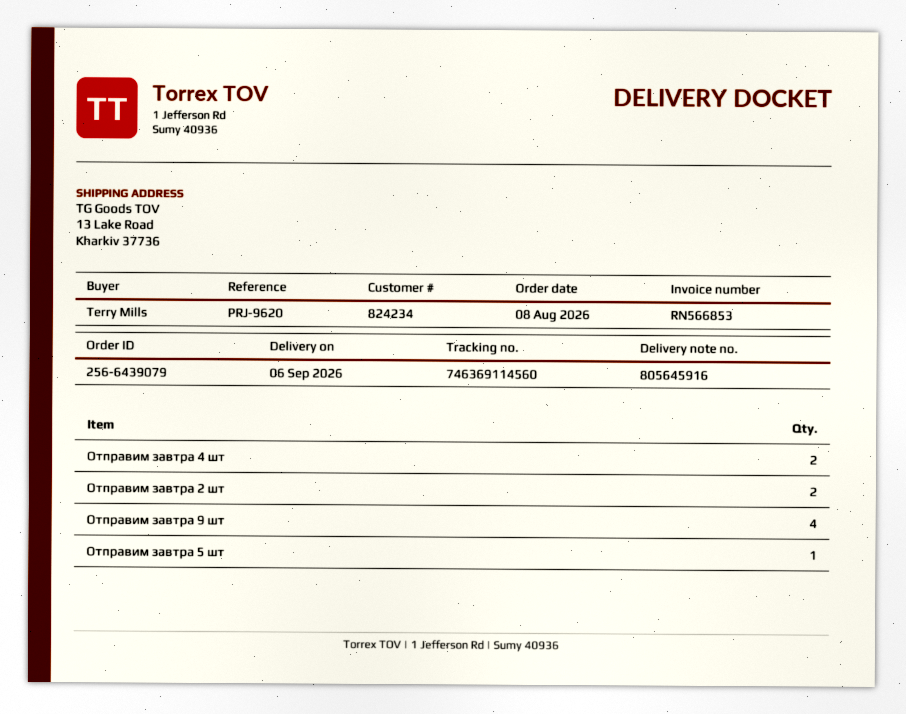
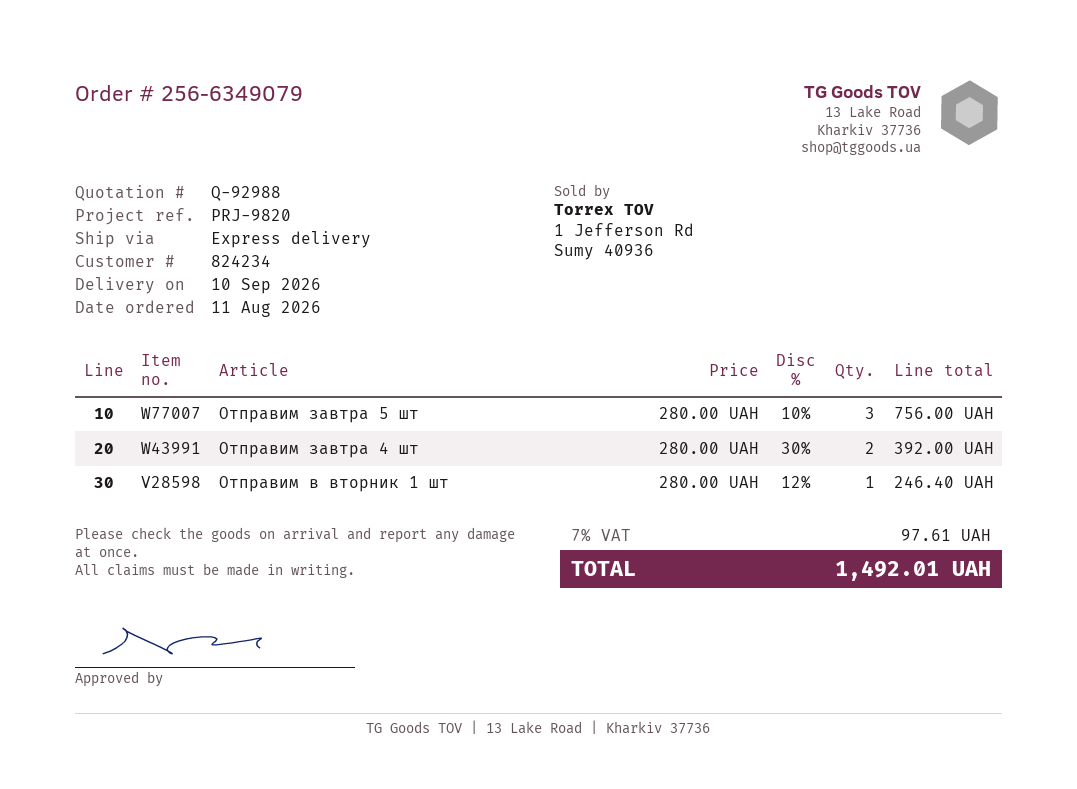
order number: 256-6439079 -> 256-6349079
order date: 2026-08-08 -> 2026-08-11
delivery date: 2026-09-06 -> 2026-09-10
reference: PRJ-9620 -> PRJ-9820
Отправим завтра 2 шт: 2 -> none
Отправим завтра 9 шт: 4 -> none
Отправим завтра 5 шт: 1 -> 3
Отправим в вторник 1 шт: none -> 1

